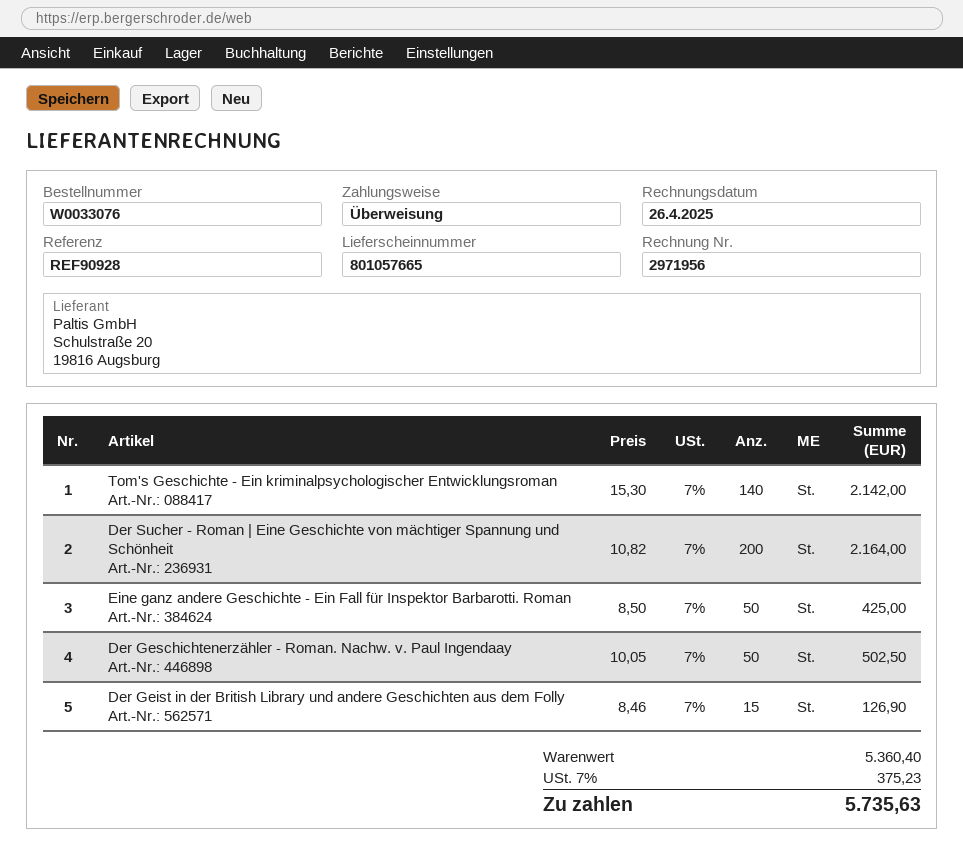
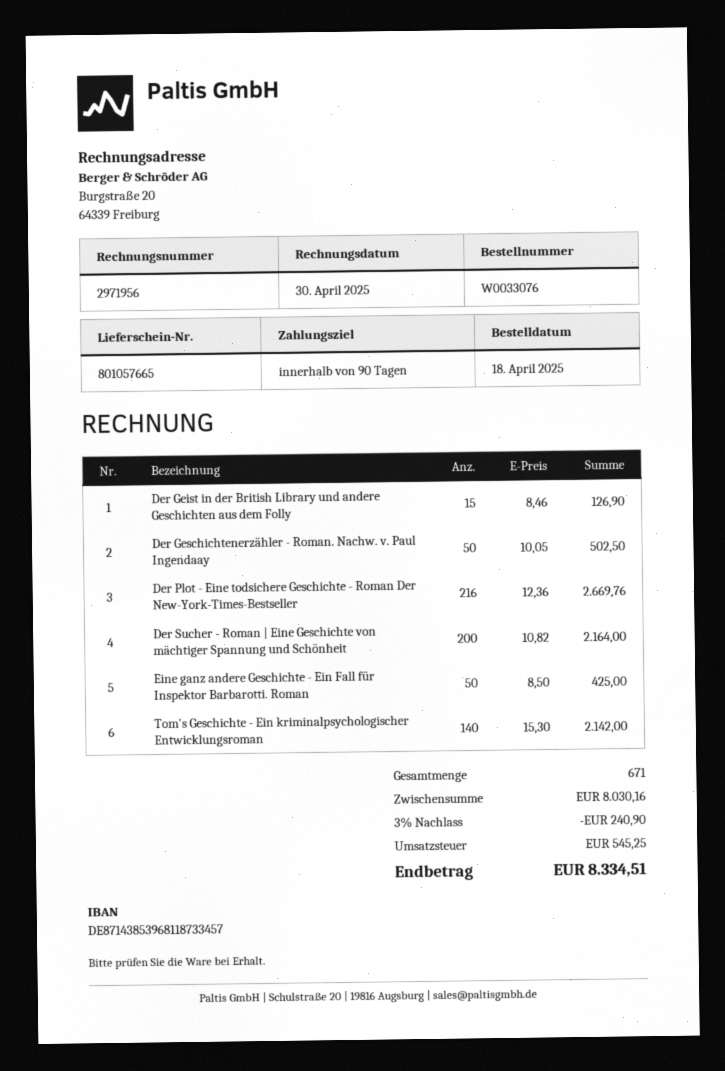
invoice date: 2025-04-26 -> 2025-04-30
Der Plot - Eine todsichere Geschichte - Roman Der New-York-Times-Bestseller: none -> 216 x 12.36 = 2669.76
subtotal: 5360.40 -> 8030.16
discount: none -> 3% = 240.90
tax: 375.23 -> 545.25
total: 5735.63 -> 8334.51

